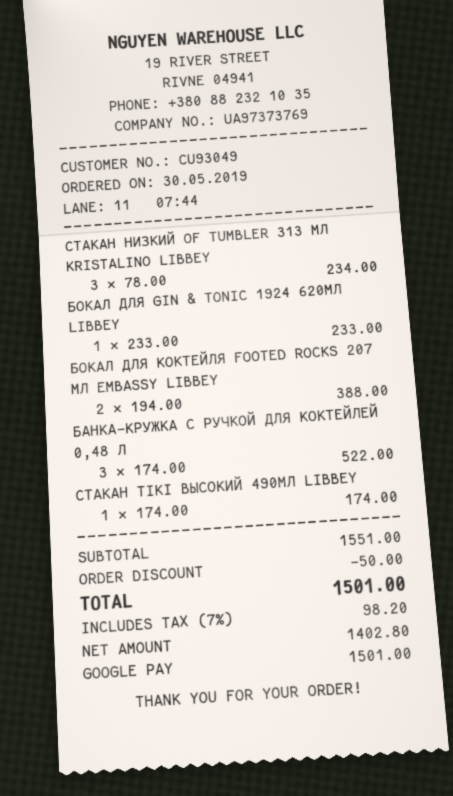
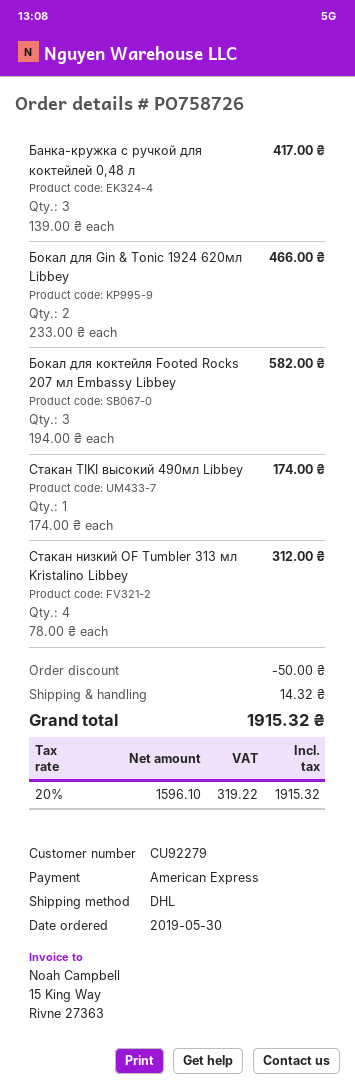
customer number: CU93049 -> CU92279
payment method: Google Pay -> American Express
СТАКАН НИЗКИЙ OF TUMBLER 313 МЛ KRISTALINO LIBBEY: 3 x 78.00 = 234.00 -> 4 x 78.00 = 312.00
БОКАЛ ДЛЯ GIN & TONIC 1924 620МЛ LIBBEY: 1 x 233.00 = 233.00 -> 2 x 233.00 = 466.00
БОКАЛ ДЛЯ КОКТЕЙЛЯ FOOTED ROCKS 207 МЛ EMBASSY LIBBEY: 2 x 194.00 = 388.00 -> 3 x 194.00 = 582.00
БАНКА-КРУЖКА C РУЧКОЙ ДЛЯ КОКТЕЙЛЕЙ 0,48 Л: 3 x 174.00 = 522.00 -> 3 x 139.00 = 417.00
shipping: none -> 14.32
net: 1402.80 -> 1596.10
tax: 7% = 98.20 -> 20% = 319.22
total: 1501.00 -> 1915.32

